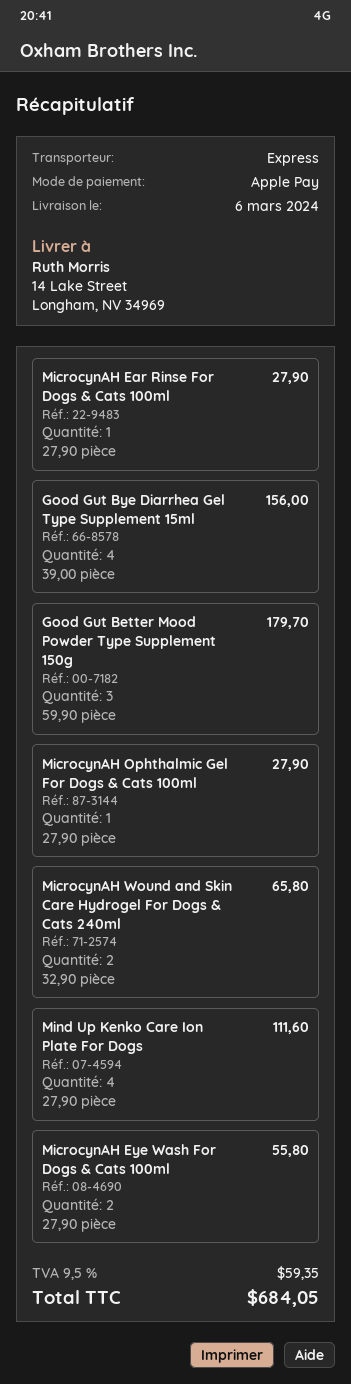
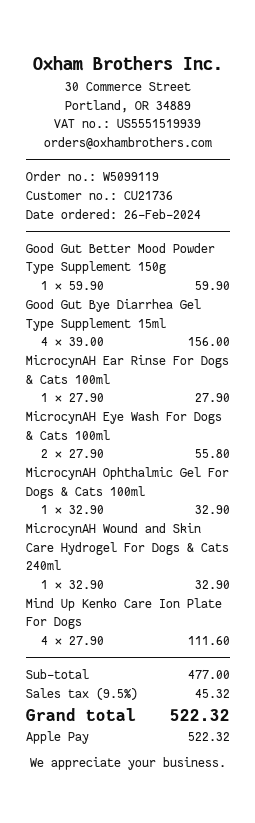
Good Gut Better Mood Powder Type Supplement 150g: 3 x 59.90 = 179.70 -> 1 x 59.90 = 59.90
MicrocynAH Ophthalmic Gel For Dogs & Cats 100ml: 1 x 27.90 = 27.90 -> 1 x 32.90 = 32.90
MicrocynAH Wound and Skin Care Hydrogel For Dogs & Cats 240ml: 2 x 32.90 = 65.80 -> 1 x 32.90 = 32.90
tax: 9.5% = 59.35 -> 9.5% = 45.32
total: 684.05 -> 522.32

